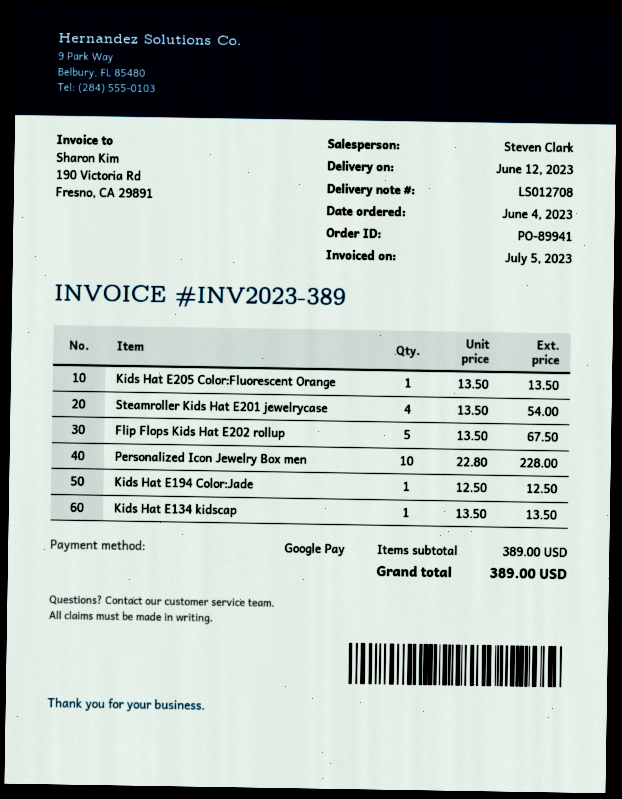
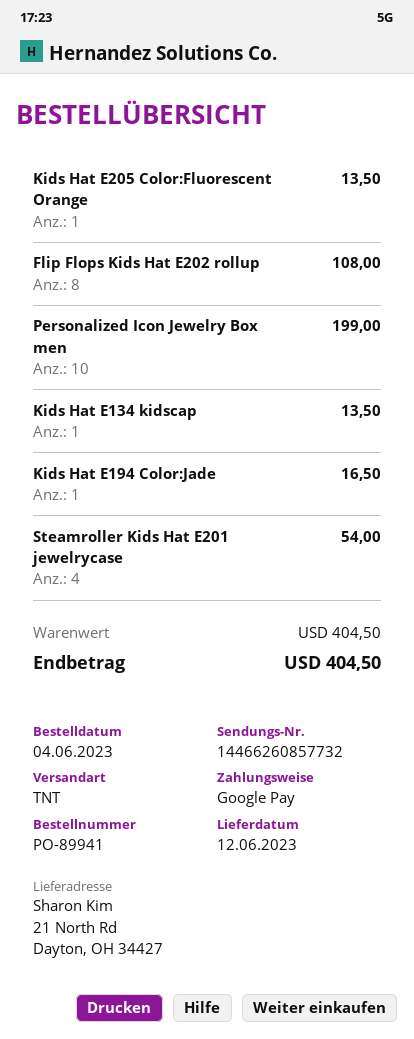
Flip Flops Kids Hat E202 rollup: 5 for 67.50 -> 8 for 108.00
Personalized Icon Jewelry Box men: 10 for 228.00 -> 10 for 199.00
Kids Hat E194 Color:Jade: 1 for 12.50 -> 1 for 16.50
subtotal: 389.00 -> 404.50
total: 389.00 -> 404.50

